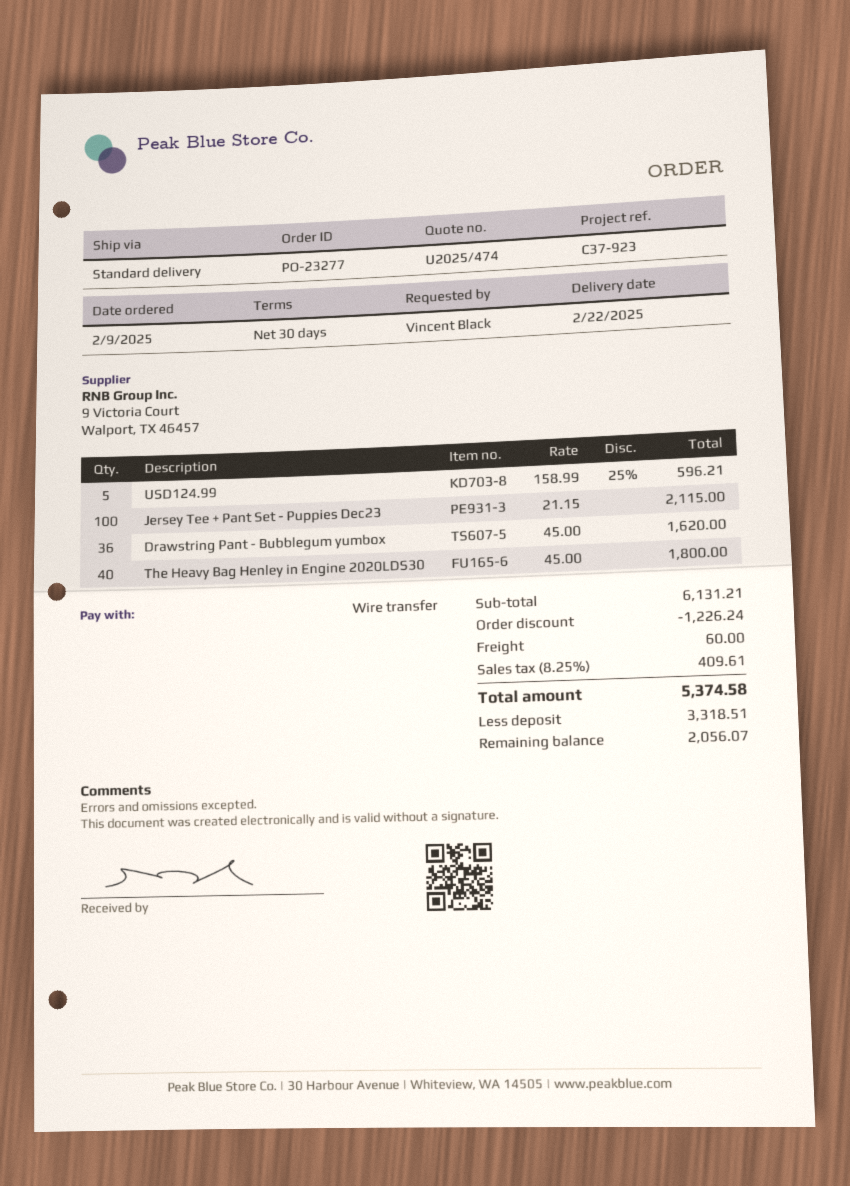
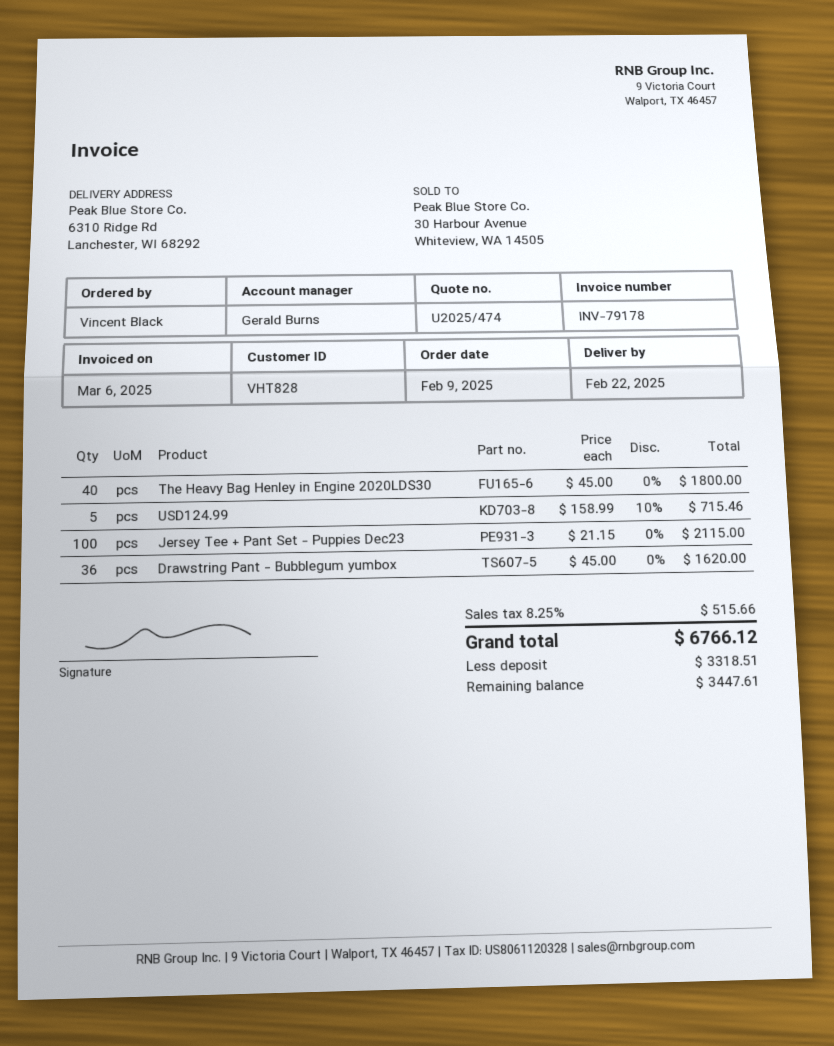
USD124.99: 5 x 158.99 - 25% = 596.21 -> 5 x 158.99 - 10% = 715.46
discount: 1226.24 -> none
shipping: 60.00 -> none
tax: 8.25% = 409.61 -> 8.25% = 515.66
total: 5374.58 -> 6766.12
balance: 2056.07 -> 3447.61

